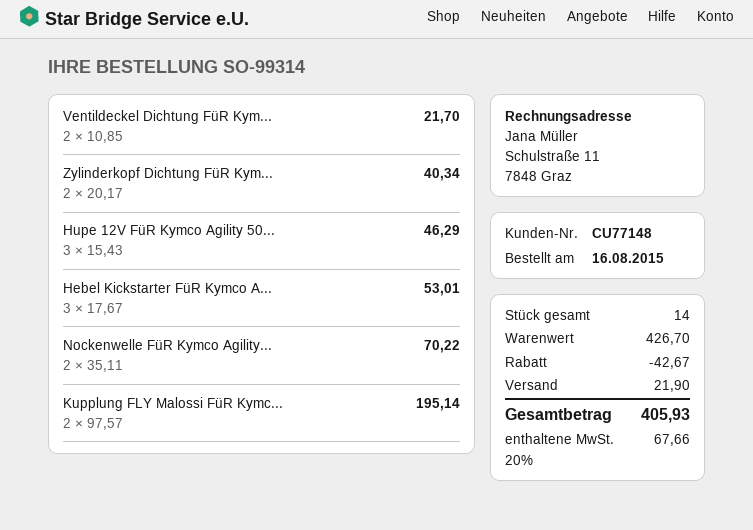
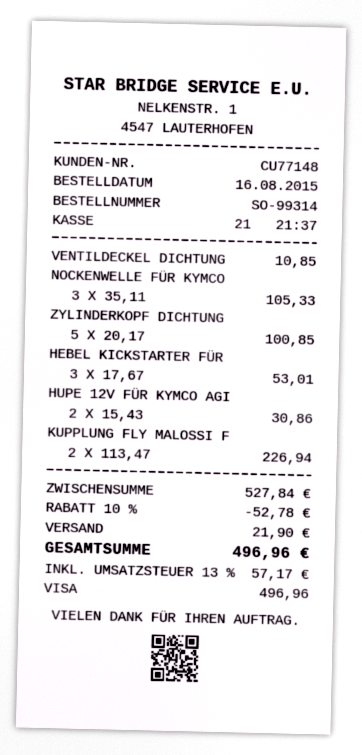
Ventildeckel Dichtung FüR Kym...: 2 x 10.85 = 21.70 -> 1 x 10.85 = 10.85
Zylinderkopf Dichtung FüR Kym...: 2 x 20.17 = 40.34 -> 5 x 20.17 = 100.85
Hupe 12V FüR Kymco Agility 50...: 3 x 15.43 = 46.29 -> 2 x 15.43 = 30.86
Nockenwelle FüR Kymco Agility...: 2 x 35.11 = 70.22 -> 3 x 35.11 = 105.33
Kupplung FLY Malossi FüR Kymc...: 2 x 97.57 = 195.14 -> 2 x 113.47 = 226.94
subtotal: 426.70 -> 527.84
discount: 42.67 -> 52.78
tax: 20% = 67.66 -> 13% = 57.17
total: 405.93 -> 496.96

